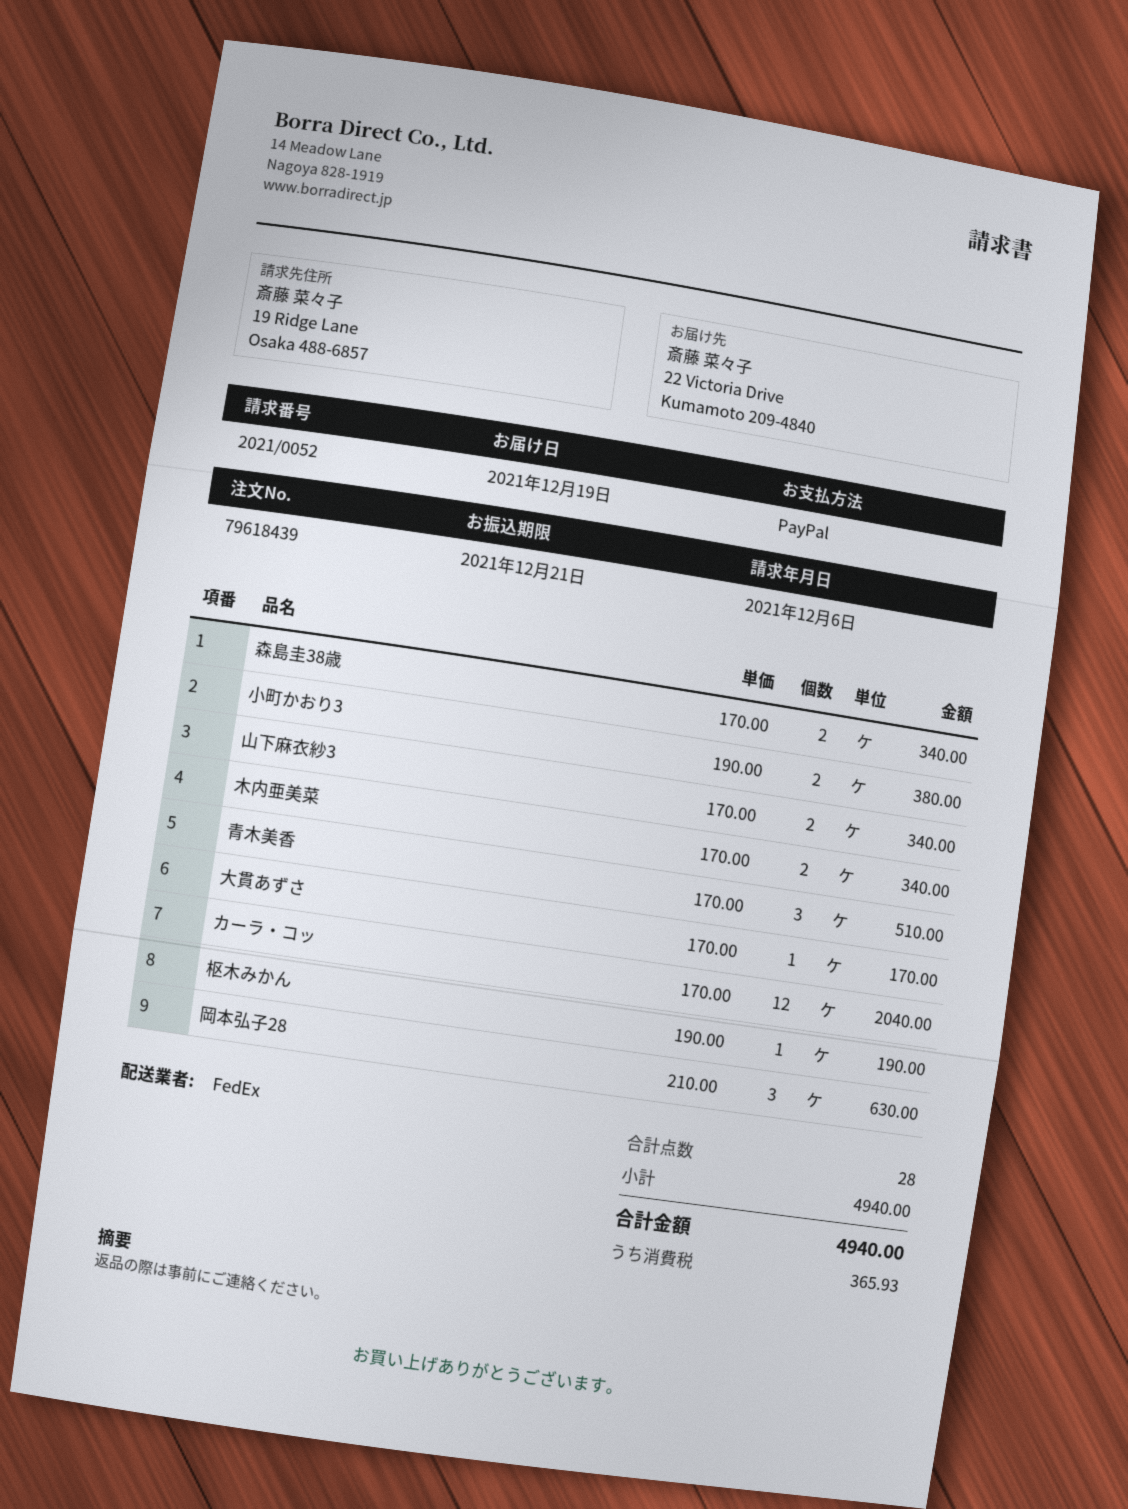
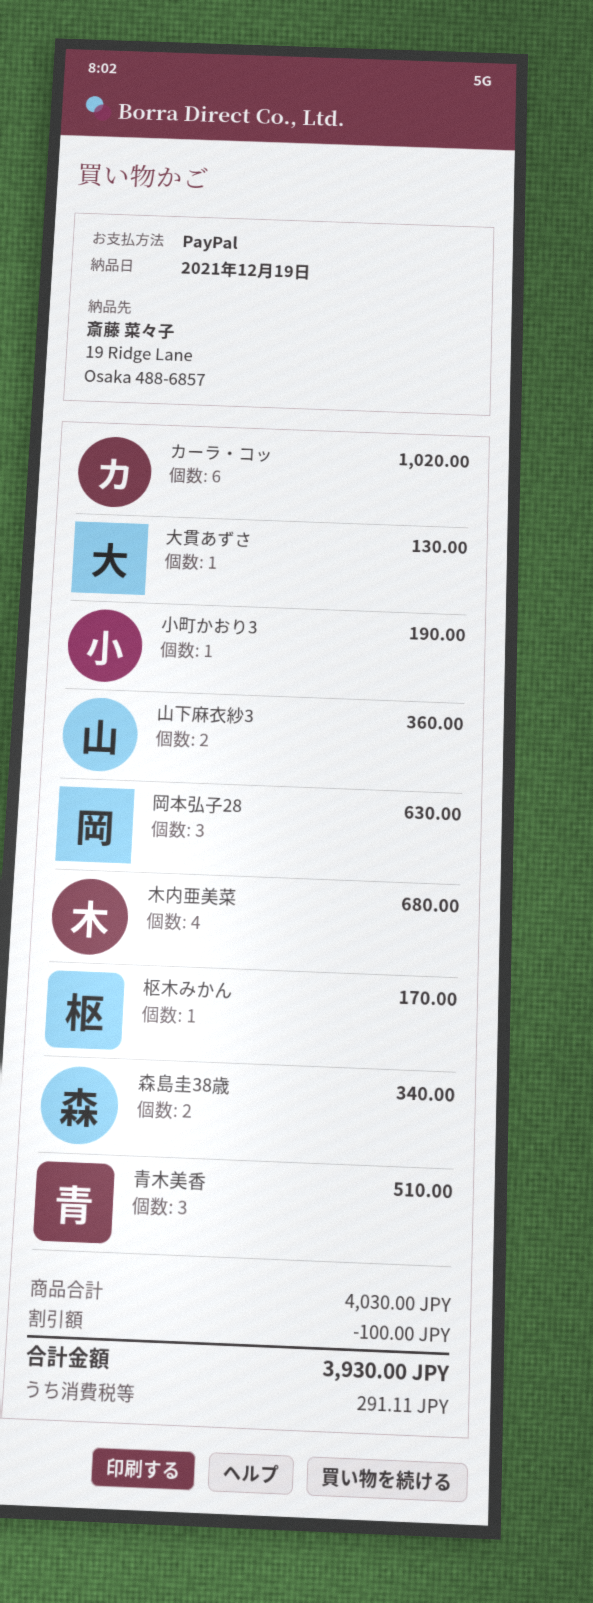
ship to: 22 Victoria Drive, Kumamoto 209-4840 -> 19 Ridge Lane, Osaka 488-6857
小町かおり3: 2 for 380.00 -> 1 for 190.00
山下麻衣紗3: 2 for 340.00 -> 2 for 360.00
木内亜美菜: 2 for 340.00 -> 4 for 680.00
大貫あずさ: 1 for 170.00 -> 1 for 130.00
カーラ・コッ: 12 for 2040.00 -> 6 for 1020.00
枢木みかん: 1 for 190.00 -> 1 for 170.00
subtotal: 4940.00 -> 4030.00
discount: none -> 100.00
tax: 365.93 -> 291.11
total: 4940.00 -> 3930.00

